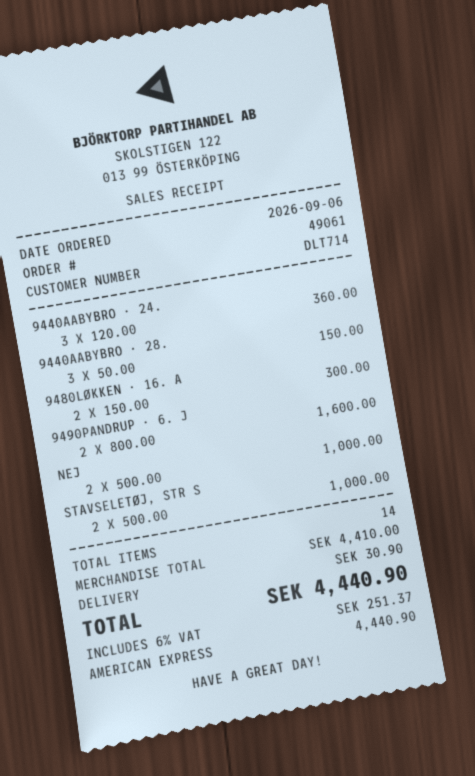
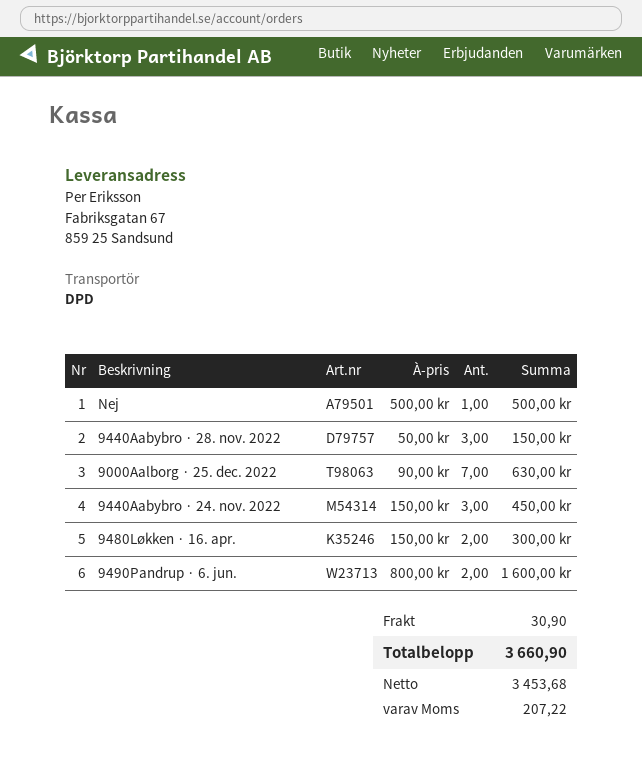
9440AABYBRO · 24.: 3 x 120.00 = 360.00 -> 3 x 150.00 = 450.00
NEJ: 2 x 500.00 = 1000.00 -> 1 x 500.00 = 500.00
STAVSELETØJ, STR S: 2 x 500.00 = 1000.00 -> none
9000Aalborg · 25. dec. 2022: none -> 7 x 90.00 = 630.00
tax: 251.37 -> 207.22
total: 4440.90 -> 3660.90

